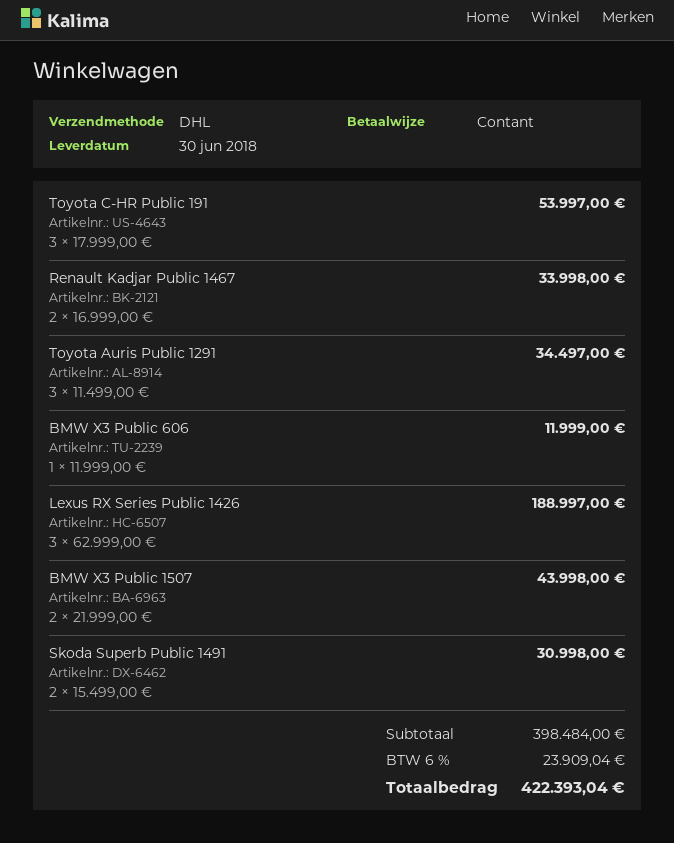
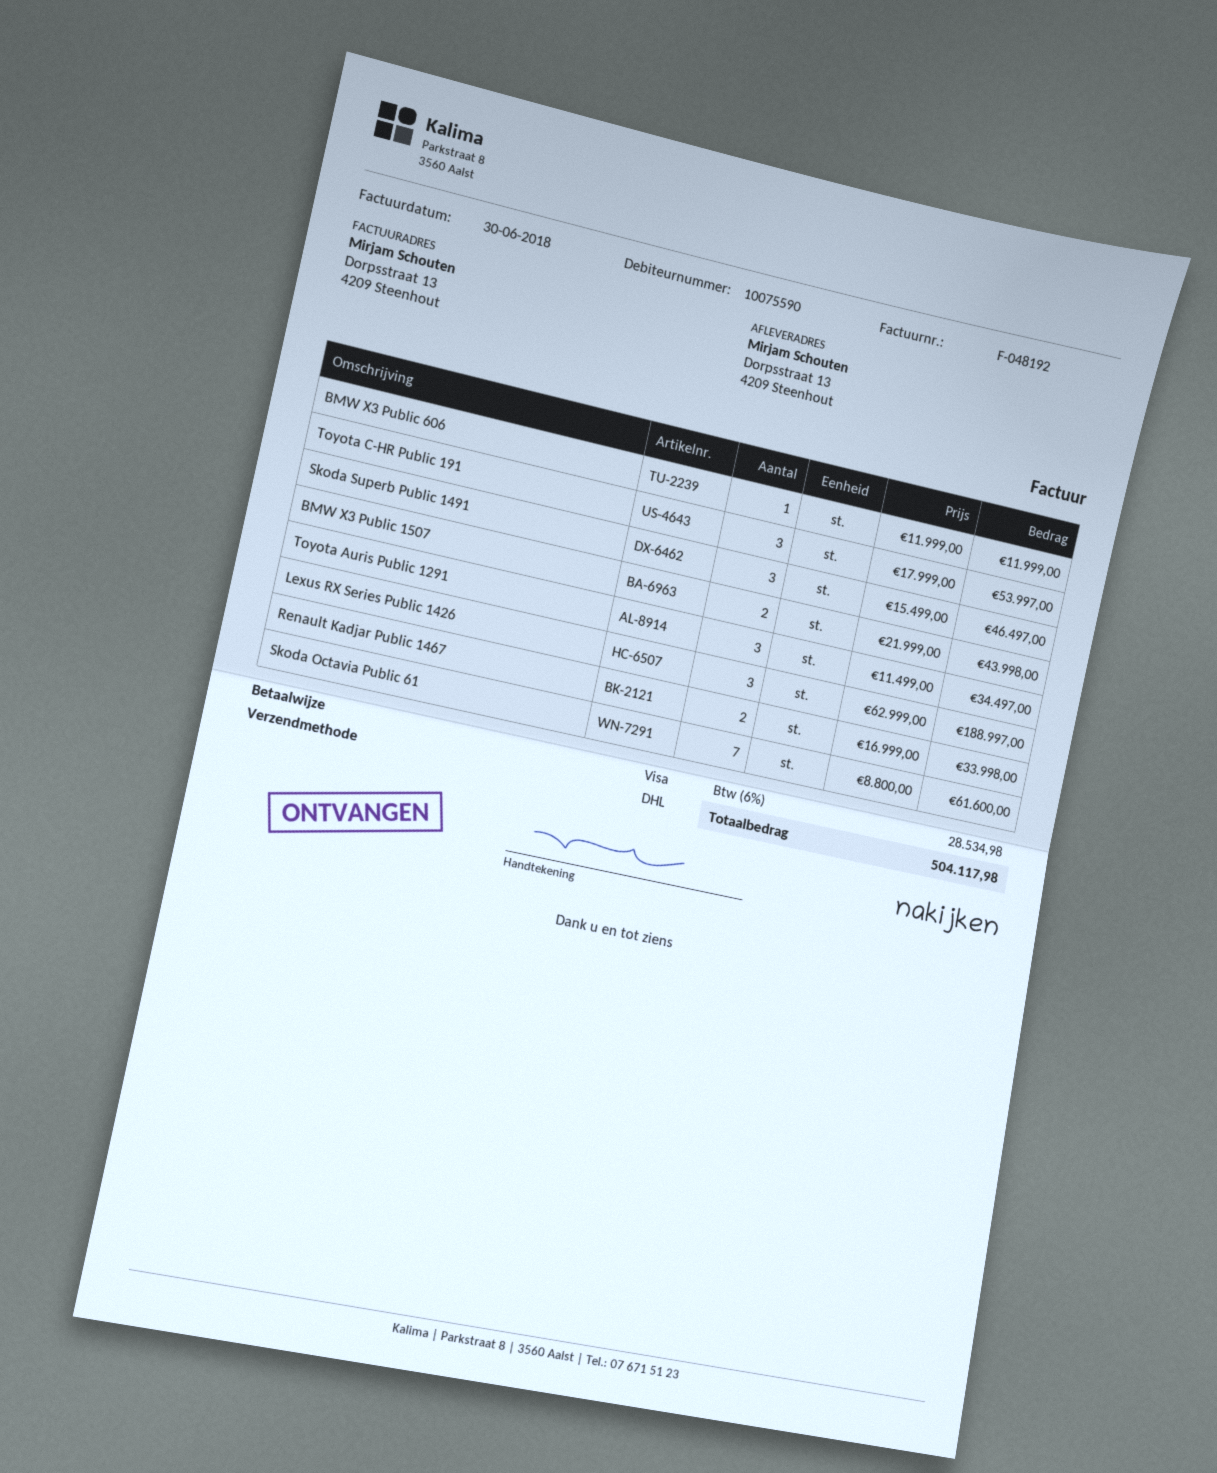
payment method: cash -> Visa
Skoda Superb Public 1491: 2 x 15499.00 = 30998.00 -> 3 x 15499.00 = 46497.00
Skoda Octavia Public 61: none -> 7 x 8800.00 = 61600.00
tax: 6% = 23909.04 -> 6% = 28534.98
total: 422393.04 -> 504117.98

